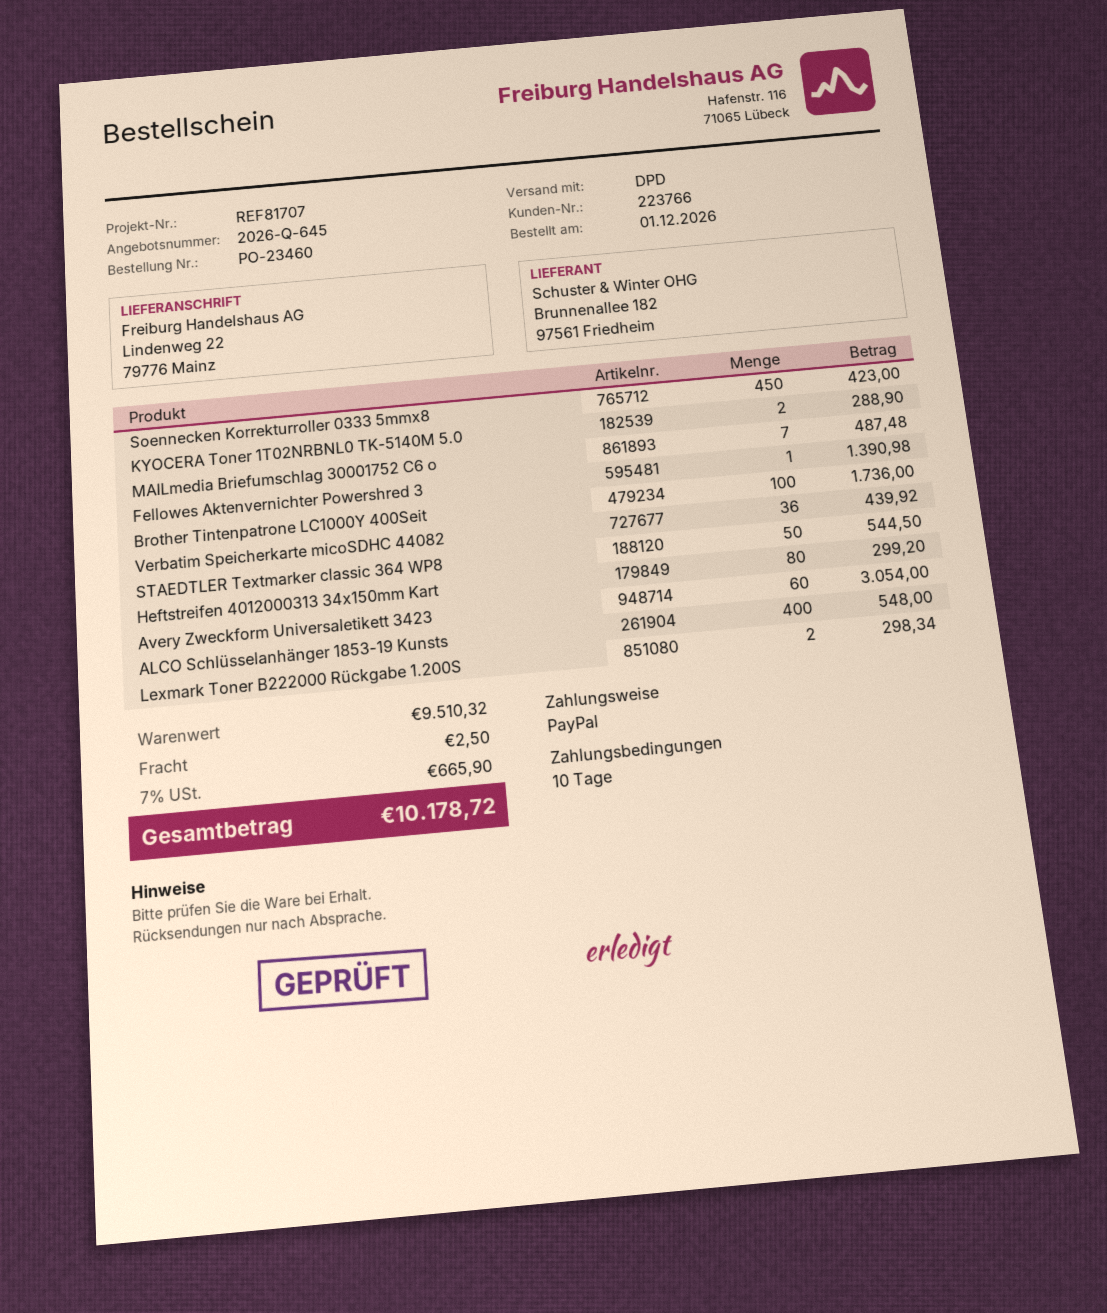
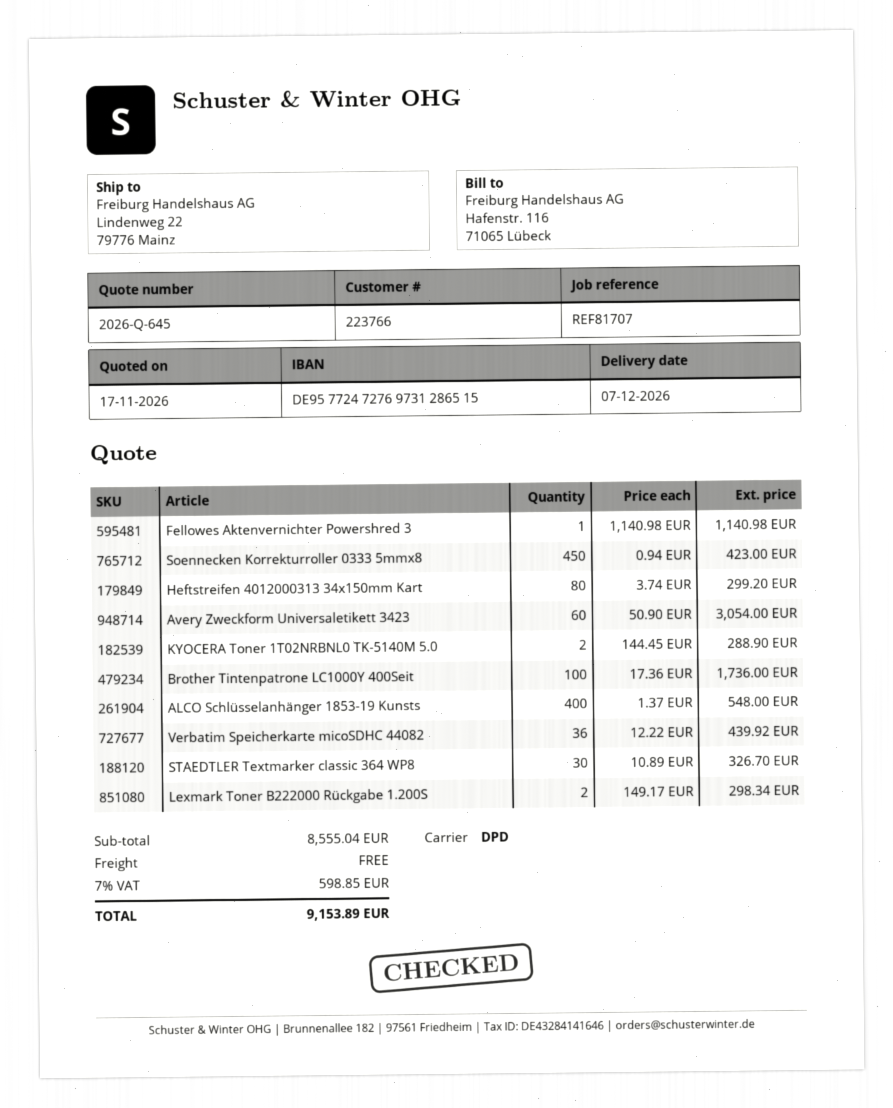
MAILmedia Briefumschlag 30001752 C6 o: 7 for 487.48 -> none
Fellowes Aktenvernichter Powershred 3: 1 for 1390.98 -> 1 for 1140.98
STAEDTLER Textmarker classic 364 WP8: 50 for 544.50 -> 30 for 326.70
subtotal: 9510.32 -> 8555.04
shipping: 2.50 -> 0.00
tax: 7% = 665.90 -> 7% = 598.85
total: 10178.72 -> 9153.89

